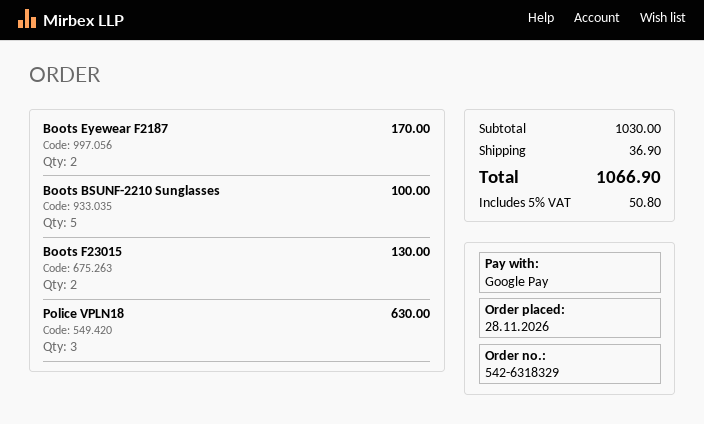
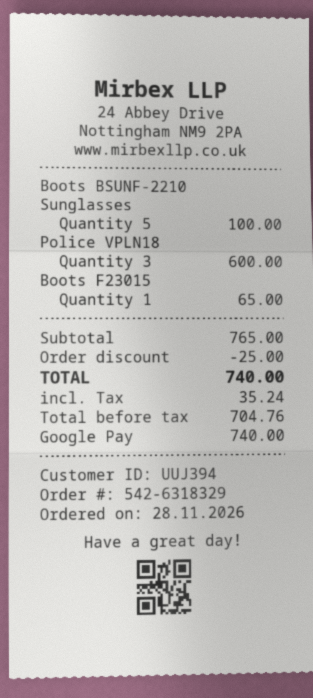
Boots Eyewear F2187: 2 for 170.00 -> none
Boots F23015: 2 for 130.00 -> 1 for 65.00
Police VPLN18: 3 for 630.00 -> 3 for 600.00
subtotal: 1030.00 -> 765.00
discount: none -> 25.00
shipping: 36.90 -> none
tax: 50.80 -> 35.24
total: 1066.90 -> 740.00

